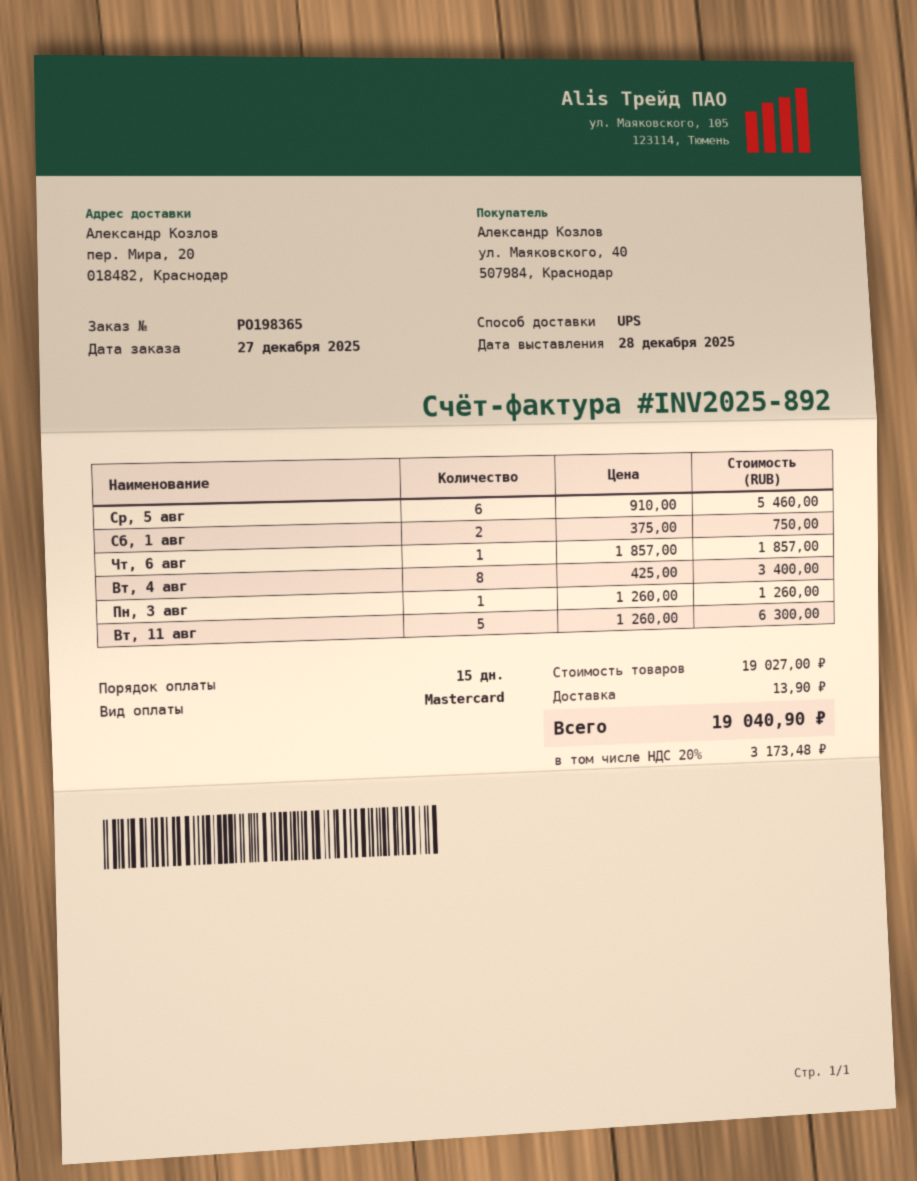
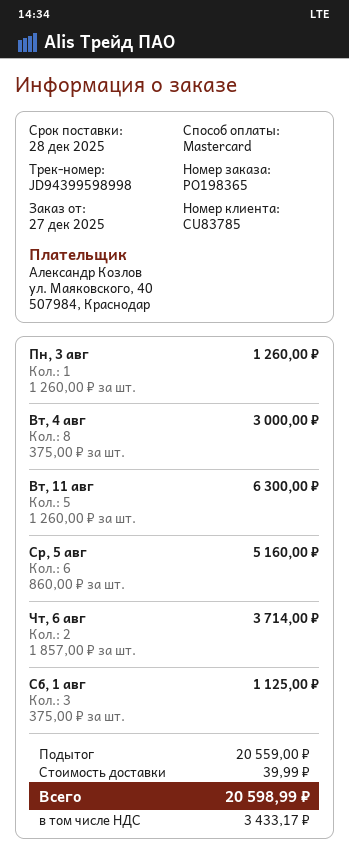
Ср, 5 авг: 6 x 910.00 = 5460.00 -> 6 x 860.00 = 5160.00
Сб, 1 авг: 2 x 375.00 = 750.00 -> 3 x 375.00 = 1125.00
Чт, 6 авг: 1 x 1857.00 = 1857.00 -> 2 x 1857.00 = 3714.00
Вт, 4 авг: 8 x 425.00 = 3400.00 -> 8 x 375.00 = 3000.00
subtotal: 19027.00 -> 20559.00
shipping: 13.90 -> 39.99
tax: 3173.48 -> 3433.17
total: 19040.90 -> 20598.99

